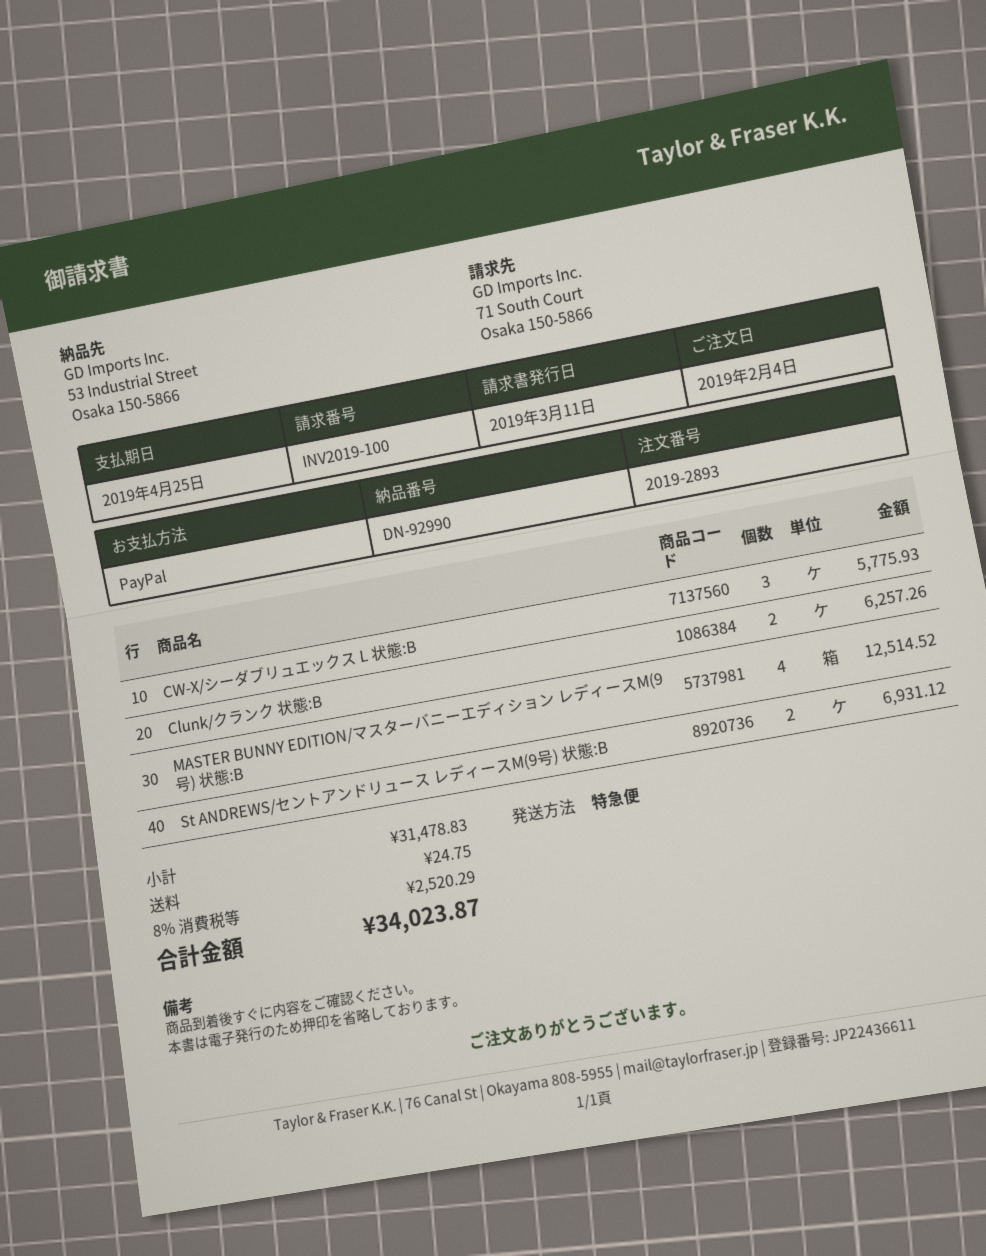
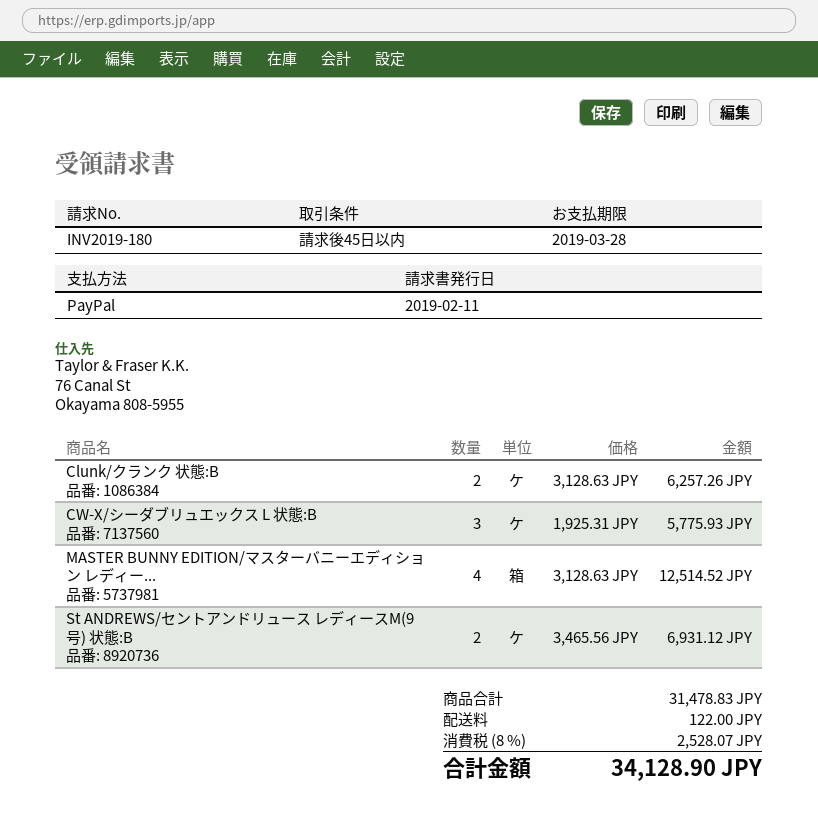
invoice number: INV2019-100 -> INV2019-180
invoice date: 2019-03-11 -> 2019-02-11
due date: 2019-04-25 -> 2019-03-28
shipping: 24.75 -> 122.00
tax: 8% = 2520.29 -> 8% = 2528.07
total: 34023.87 -> 34128.90

